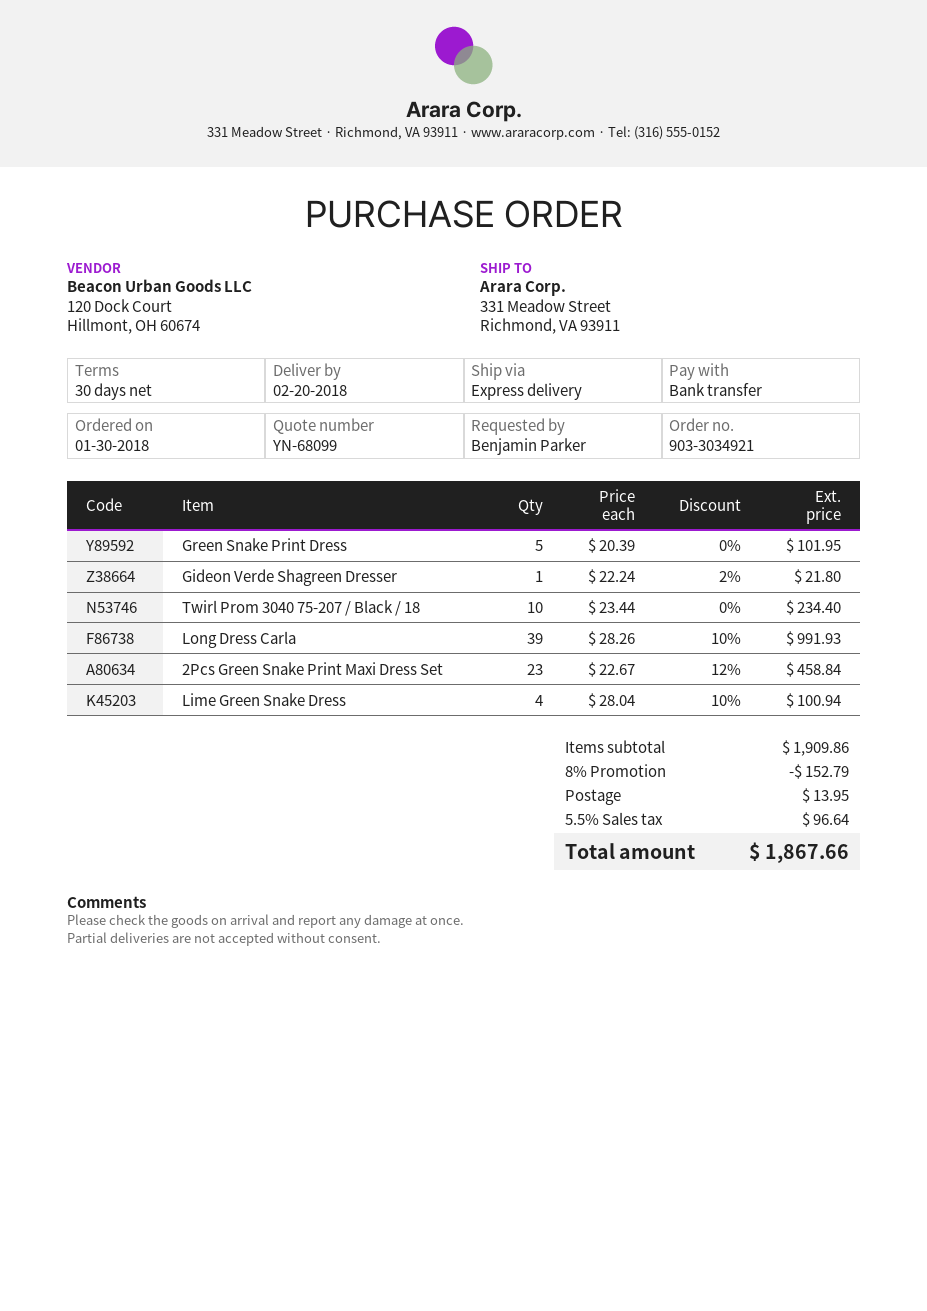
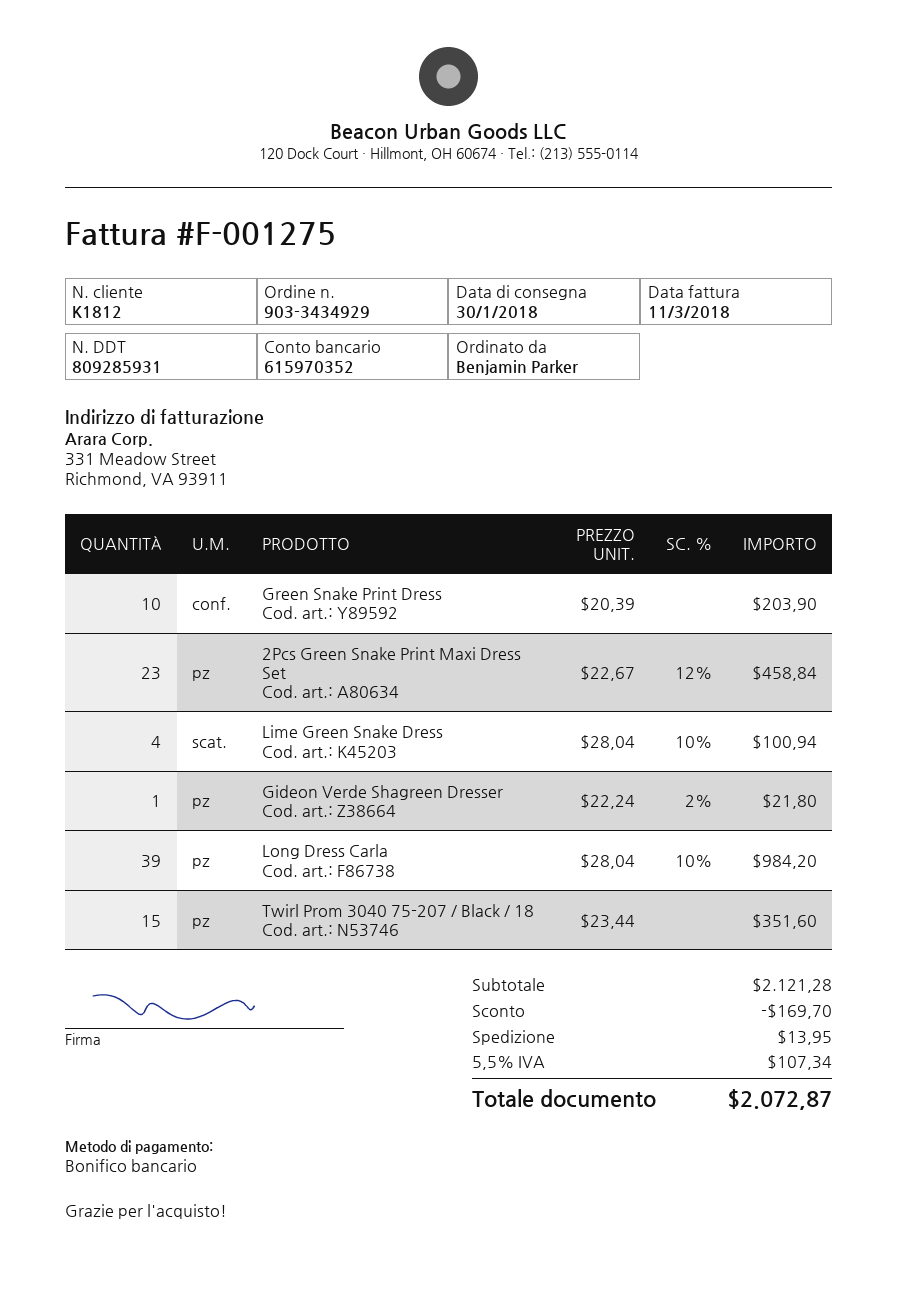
order number: 903-3034921 -> 903-3434929
delivery date: 2018-02-20 -> 2018-01-30
Green Snake Print Dress: 5 x 20.39 = 101.95 -> 10 x 20.39 = 203.90
Twirl Prom 3040 75-207 / Black / 18: 10 x 23.44 = 234.40 -> 15 x 23.44 = 351.60
Long Dress Carla: 39 x 28.26 - 10% = 991.93 -> 39 x 28.04 - 10% = 984.20
subtotal: 1909.86 -> 2121.28
discount: 152.79 -> 169.70
tax: 5.5% = 96.64 -> 5.5% = 107.34
total: 1867.66 -> 2072.87

